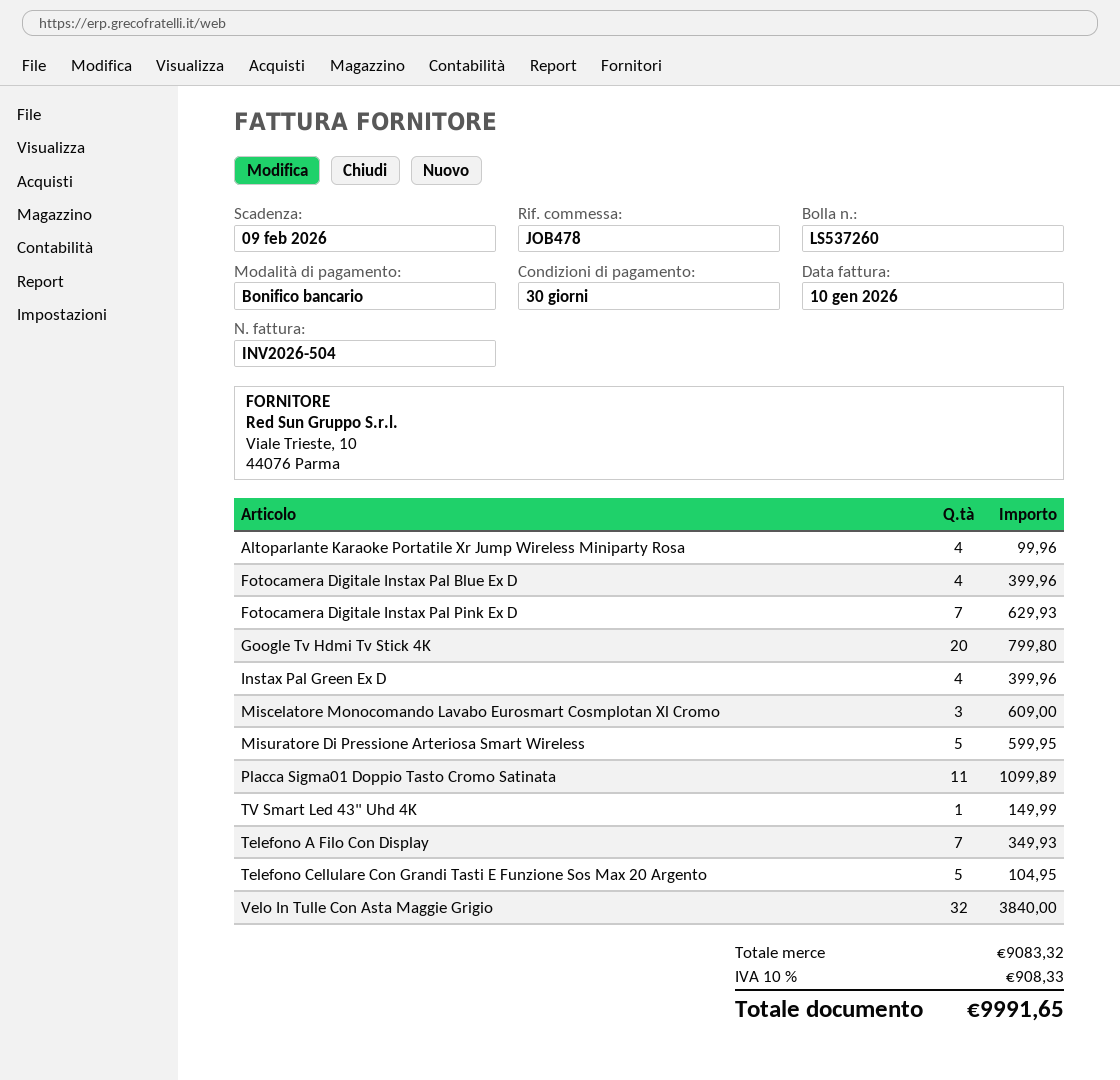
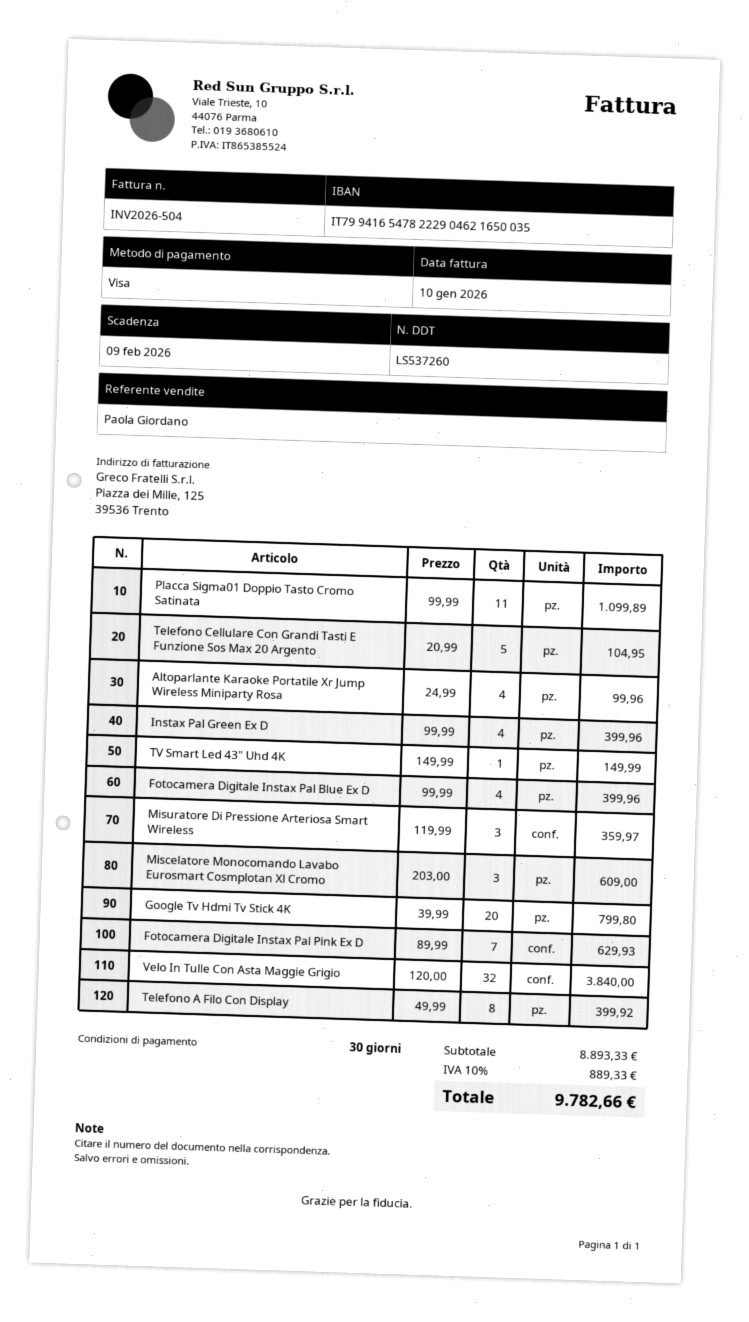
payment method: bank transfer -> Visa
Misuratore Di Pressione Arteriosa Smart Wireless: 5 for 599.95 -> 3 for 359.97
Telefono A Filo Con Display: 7 for 349.93 -> 8 for 399.92
subtotal: 9083.32 -> 8893.33
tax: 10% = 908.33 -> 10% = 889.33
total: 9991.65 -> 9782.66

